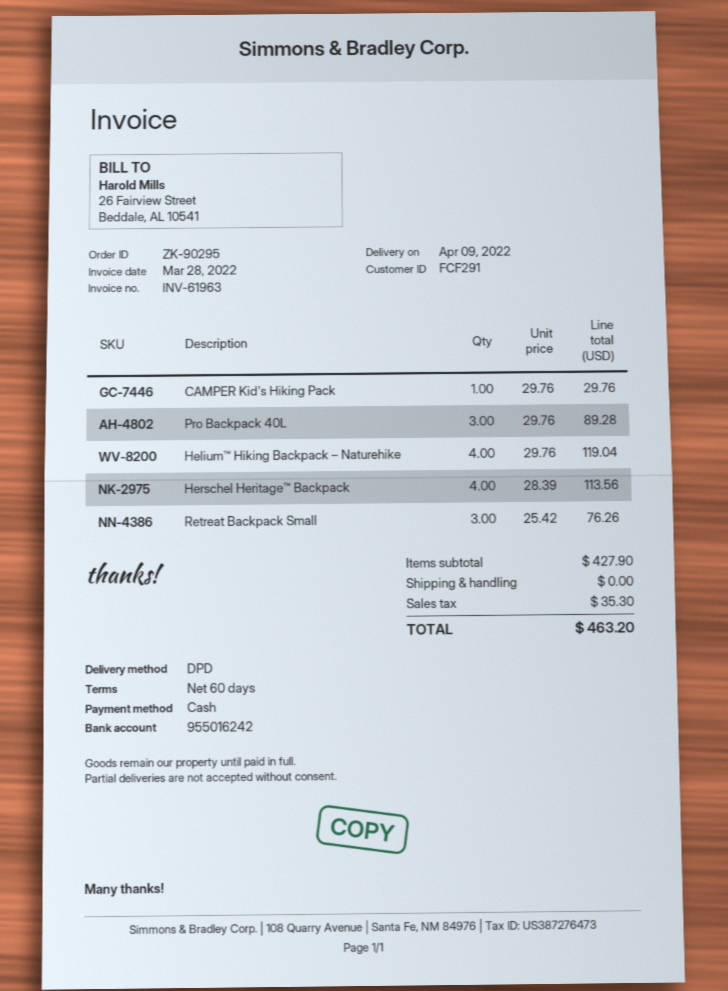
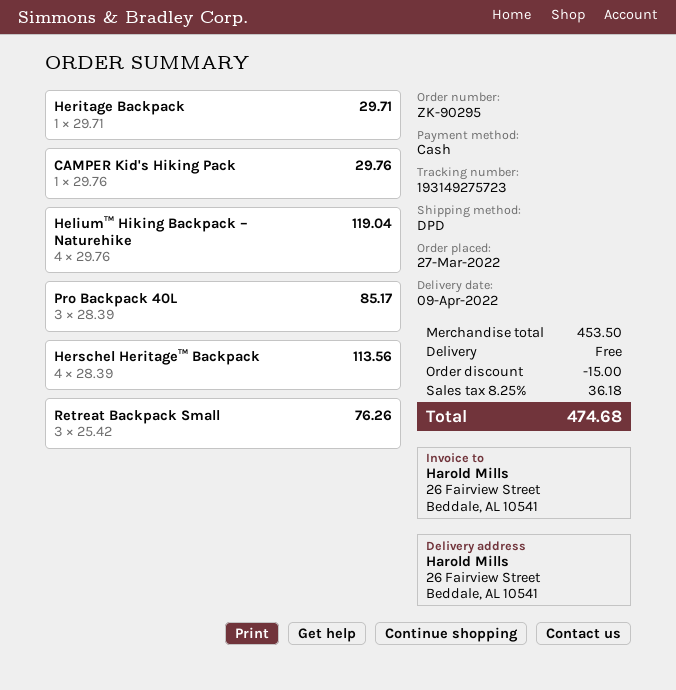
Pro Backpack 40L: 3 x 29.76 = 89.28 -> 3 x 28.39 = 85.17
Heritage Backpack: none -> 1 x 29.71 = 29.71
subtotal: 427.90 -> 453.50
discount: none -> 15.00
tax: 35.30 -> 36.18
total: 463.20 -> 474.68

